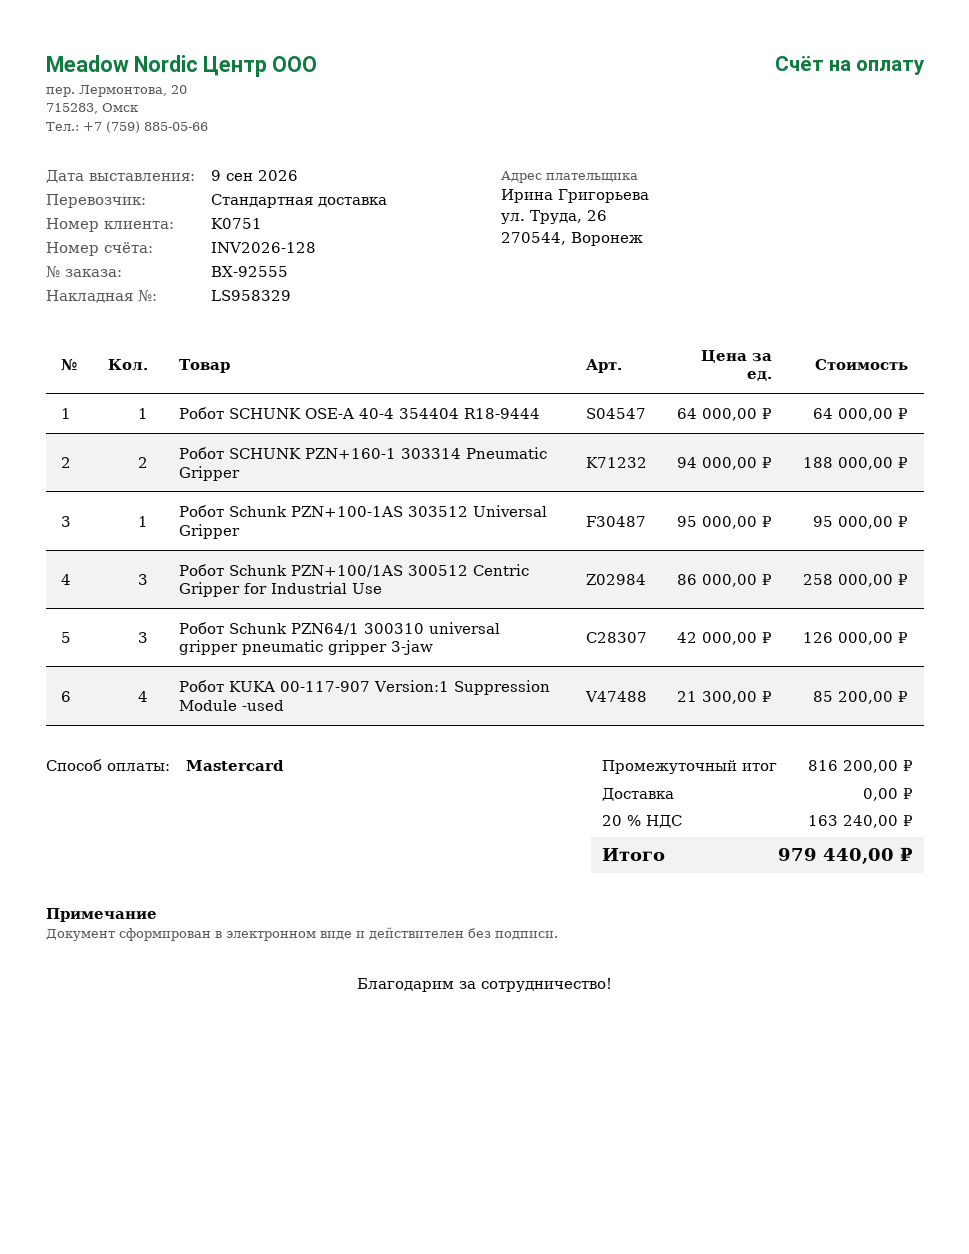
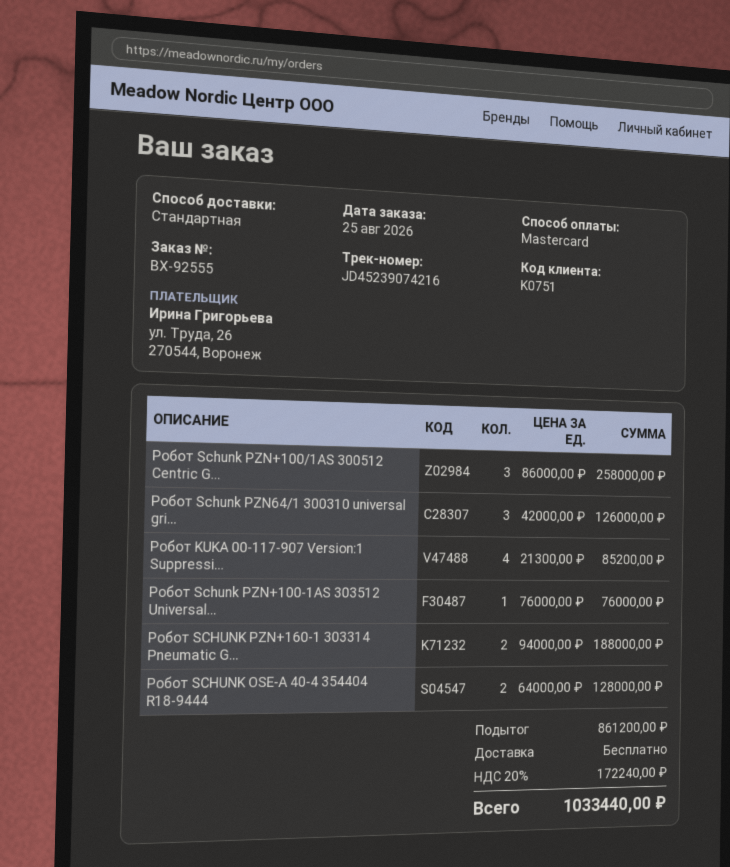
Робот SCHUNK OSE-A 40-4 354404 R18-9444: 1 x 64000.00 = 64000.00 -> 2 x 64000.00 = 128000.00
Робот Schunk PZN+100-1AS 303512 Universal Gripper: 1 x 95000.00 = 95000.00 -> 1 x 76000.00 = 76000.00
subtotal: 816200.00 -> 861200.00
tax: 20% = 163240.00 -> 20% = 172240.00
total: 979440.00 -> 1033440.00

